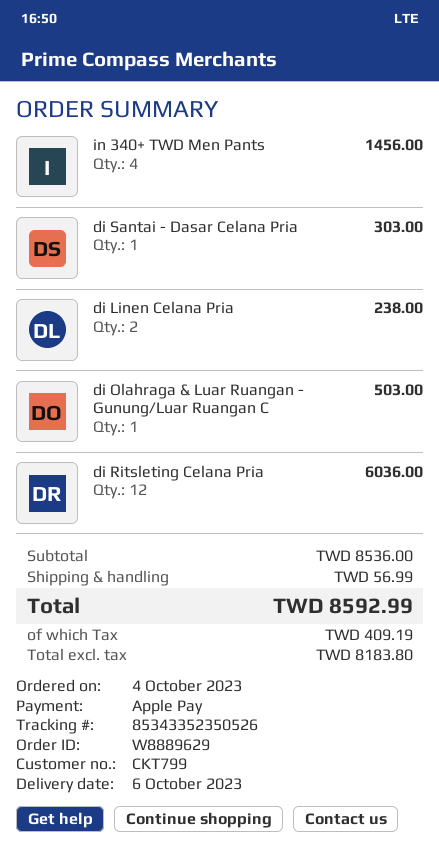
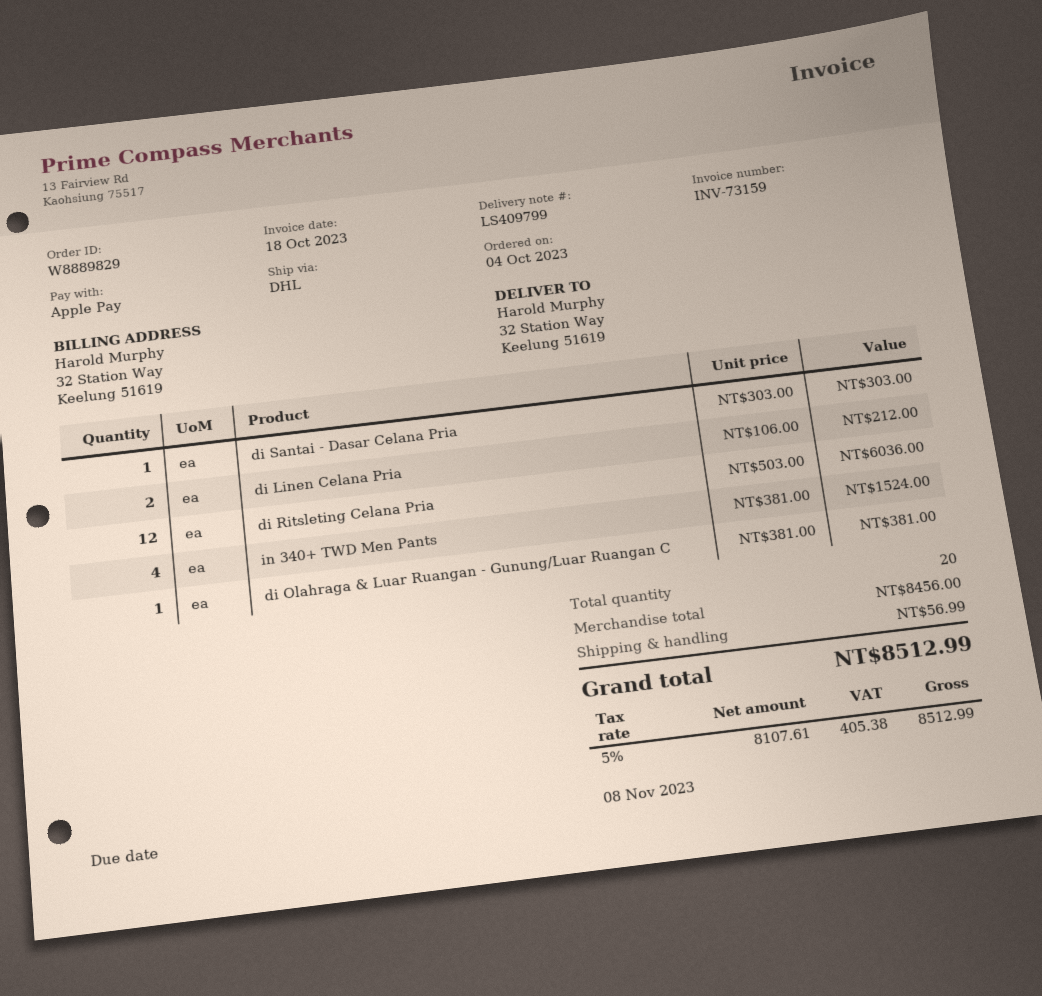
order number: W8889629 -> W8889829
in 340+ TWD Men Pants: 4 for 1456.00 -> 4 for 1524.00
di Linen Celana Pria: 2 for 238.00 -> 2 for 212.00
di Olahraga & Luar Ruangan - Gunung/Luar Ruangan C: 1 for 503.00 -> 1 for 381.00
subtotal: 8536.00 -> 8456.00
net: 8183.80 -> 8107.61
tax: 409.19 -> 405.38
total: 8592.99 -> 8512.99

